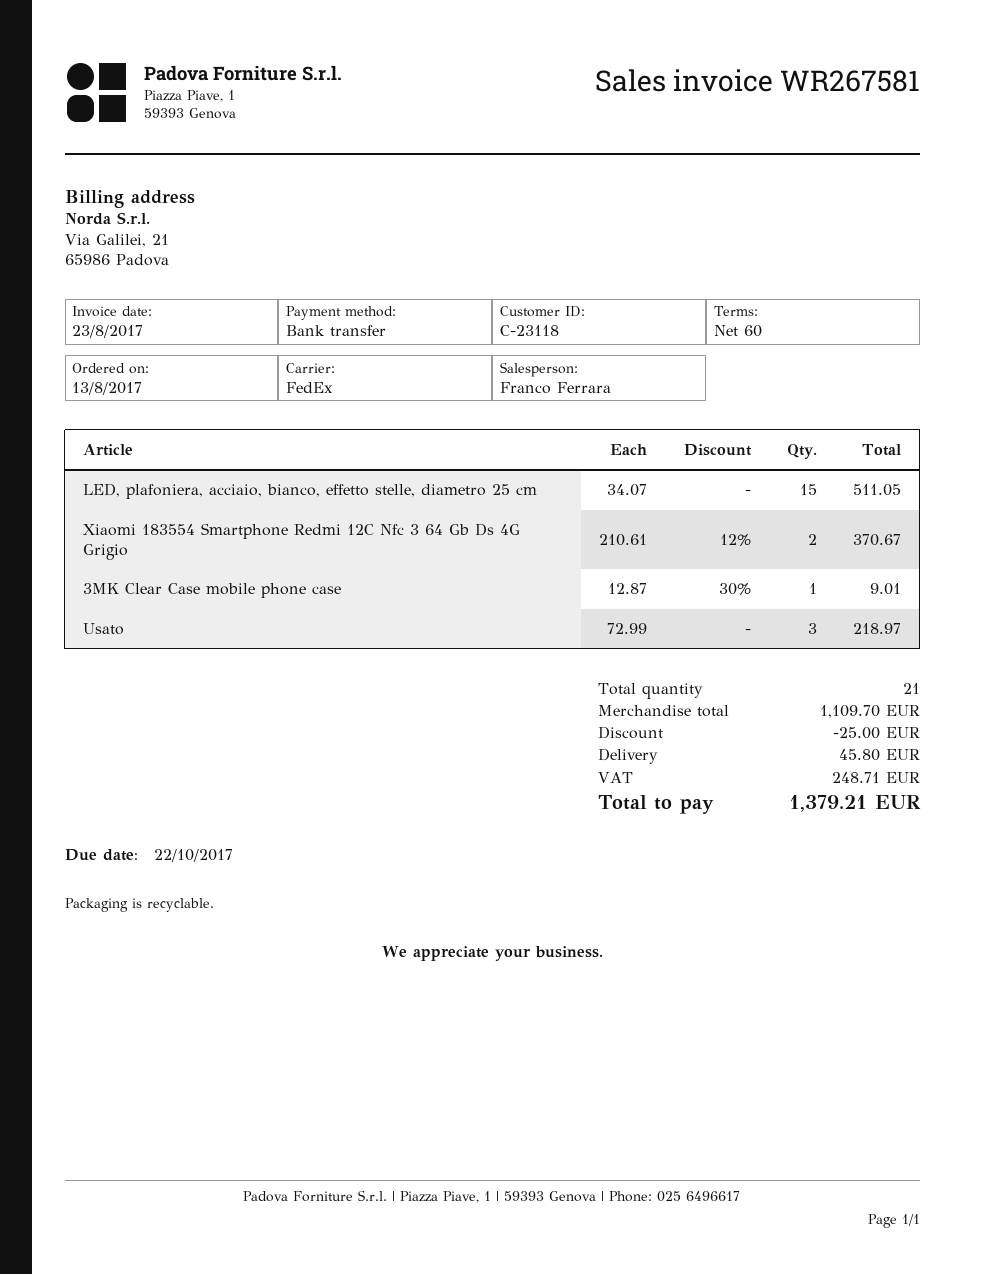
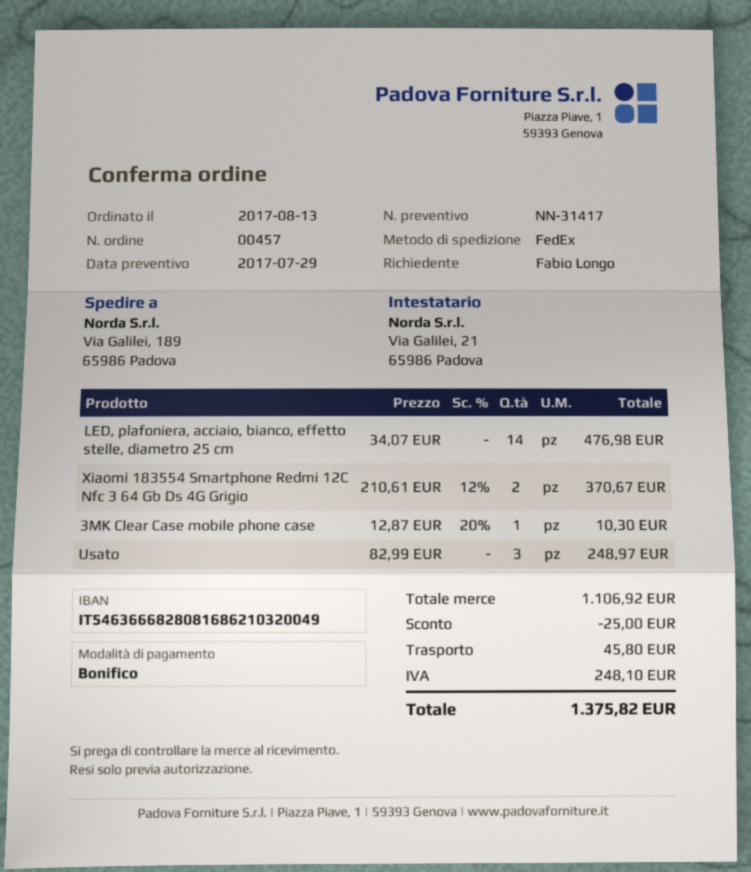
LED, plafoniera, acciaio, bianco, effetto stelle, diametro 25 cm: 15 x 34.07 = 511.05 -> 14 x 34.07 = 476.98
3MK Clear Case mobile phone case: 1 x 12.87 - 30% = 9.01 -> 1 x 12.87 - 20% = 10.30
Usato: 3 x 72.99 = 218.97 -> 3 x 82.99 = 248.97
subtotal: 1109.70 -> 1106.92
tax: 248.71 -> 248.10
total: 1379.21 -> 1375.82

